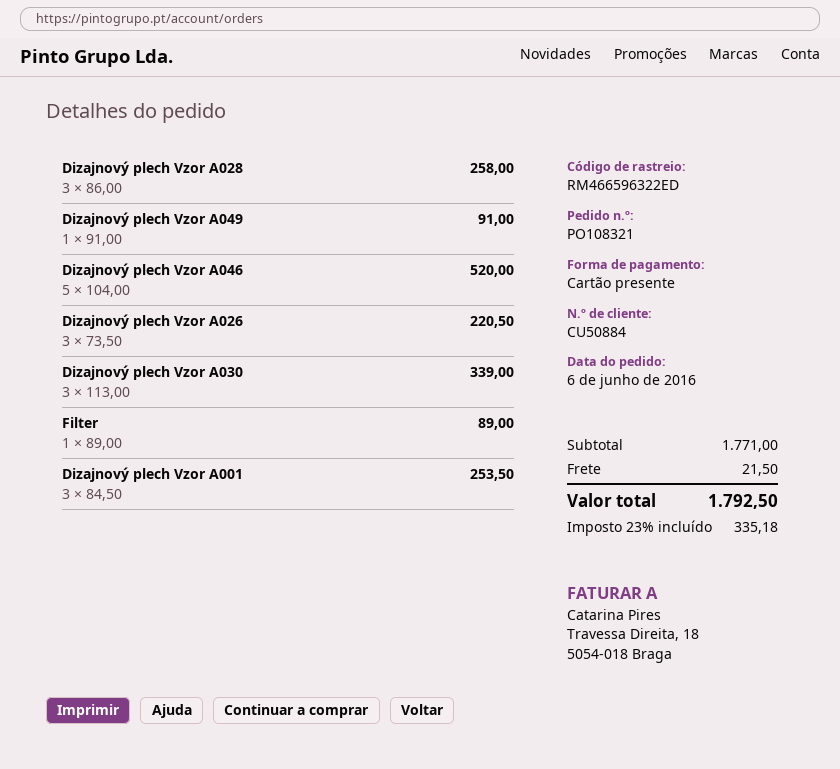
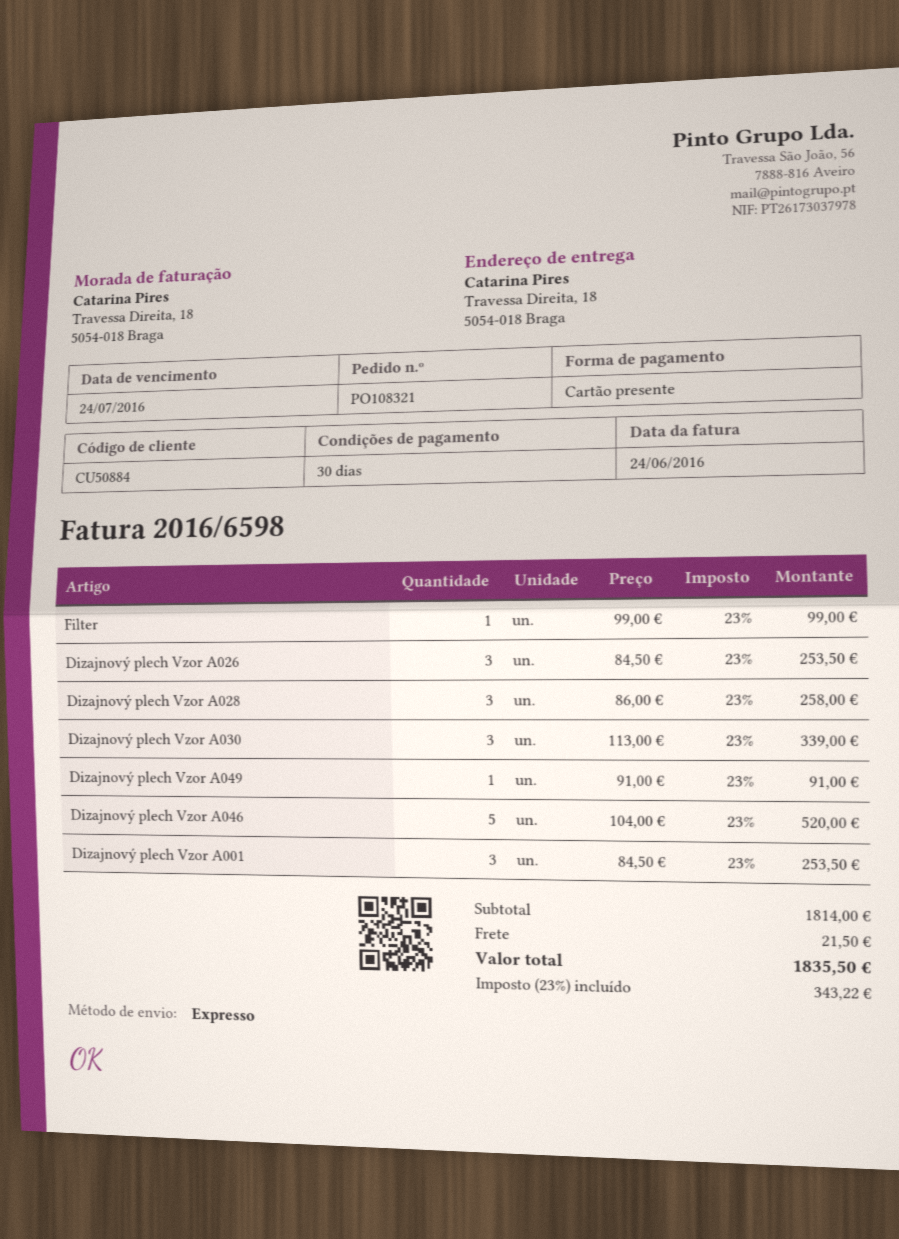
Dizajnový plech Vzor A026: 3 x 73.50 = 220.50 -> 3 x 84.50 = 253.50
Filter: 1 x 89.00 = 89.00 -> 1 x 99.00 = 99.00
subtotal: 1771.00 -> 1814.00
tax: 23% = 335.18 -> 23% = 343.22
total: 1792.50 -> 1835.50

